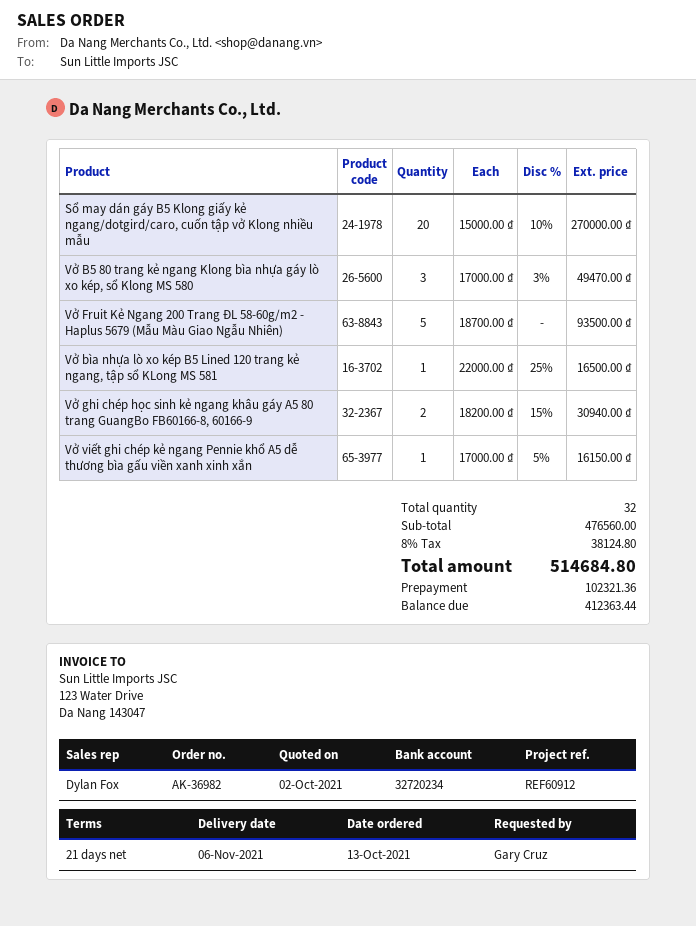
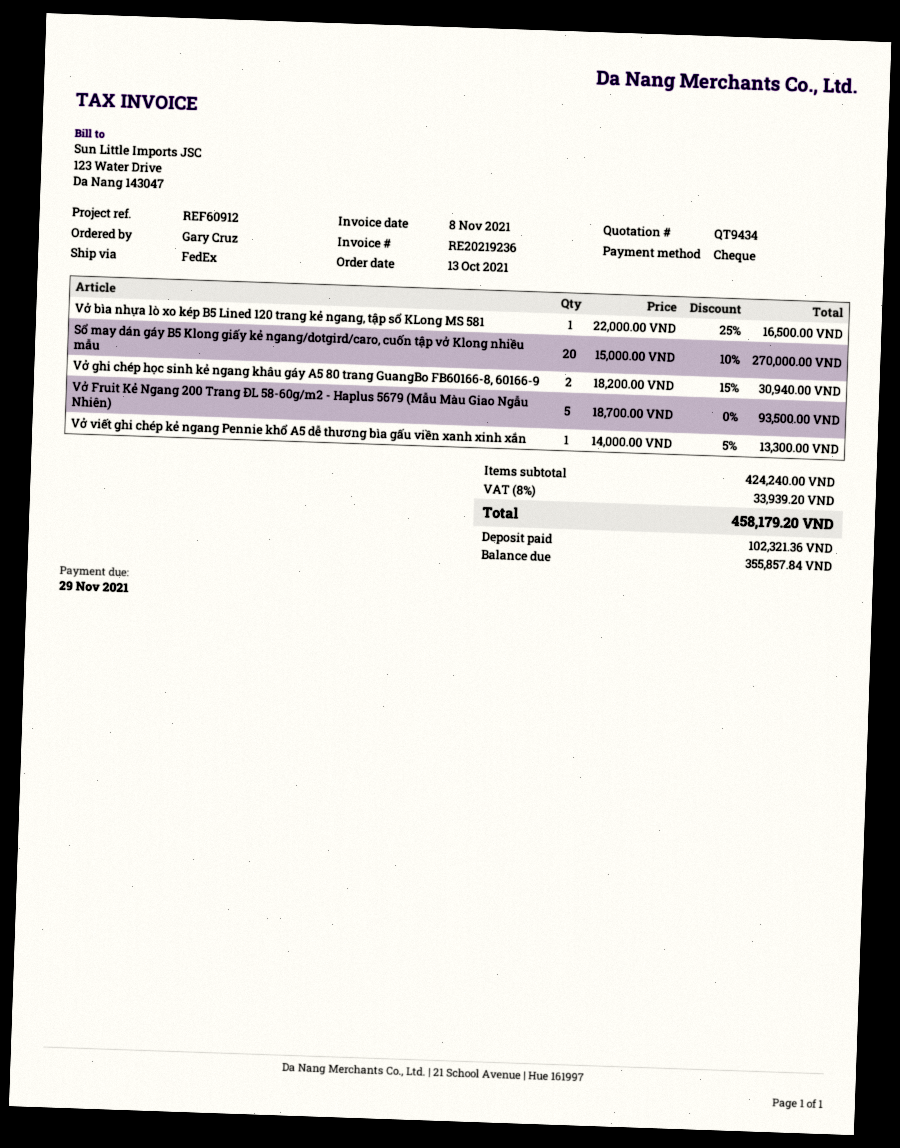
Vở B5 80 trang kẻ ngang Klong bìa nhựa gáy lò xo kép, sổ Klong MS 580: 3 x 17000.00 - 3% = 49470.00 -> none
Vở viết ghi chép kẻ ngang Pennie khổ A5 dễ thương bìa gấu viền xanh xinh xắn: 1 x 17000.00 - 5% = 16150.00 -> 1 x 14000.00 - 5% = 13300.00
subtotal: 476560.00 -> 424240.00
tax: 8% = 38124.80 -> 8% = 33939.20
total: 514684.80 -> 458179.20
balance: 412363.44 -> 355857.84

